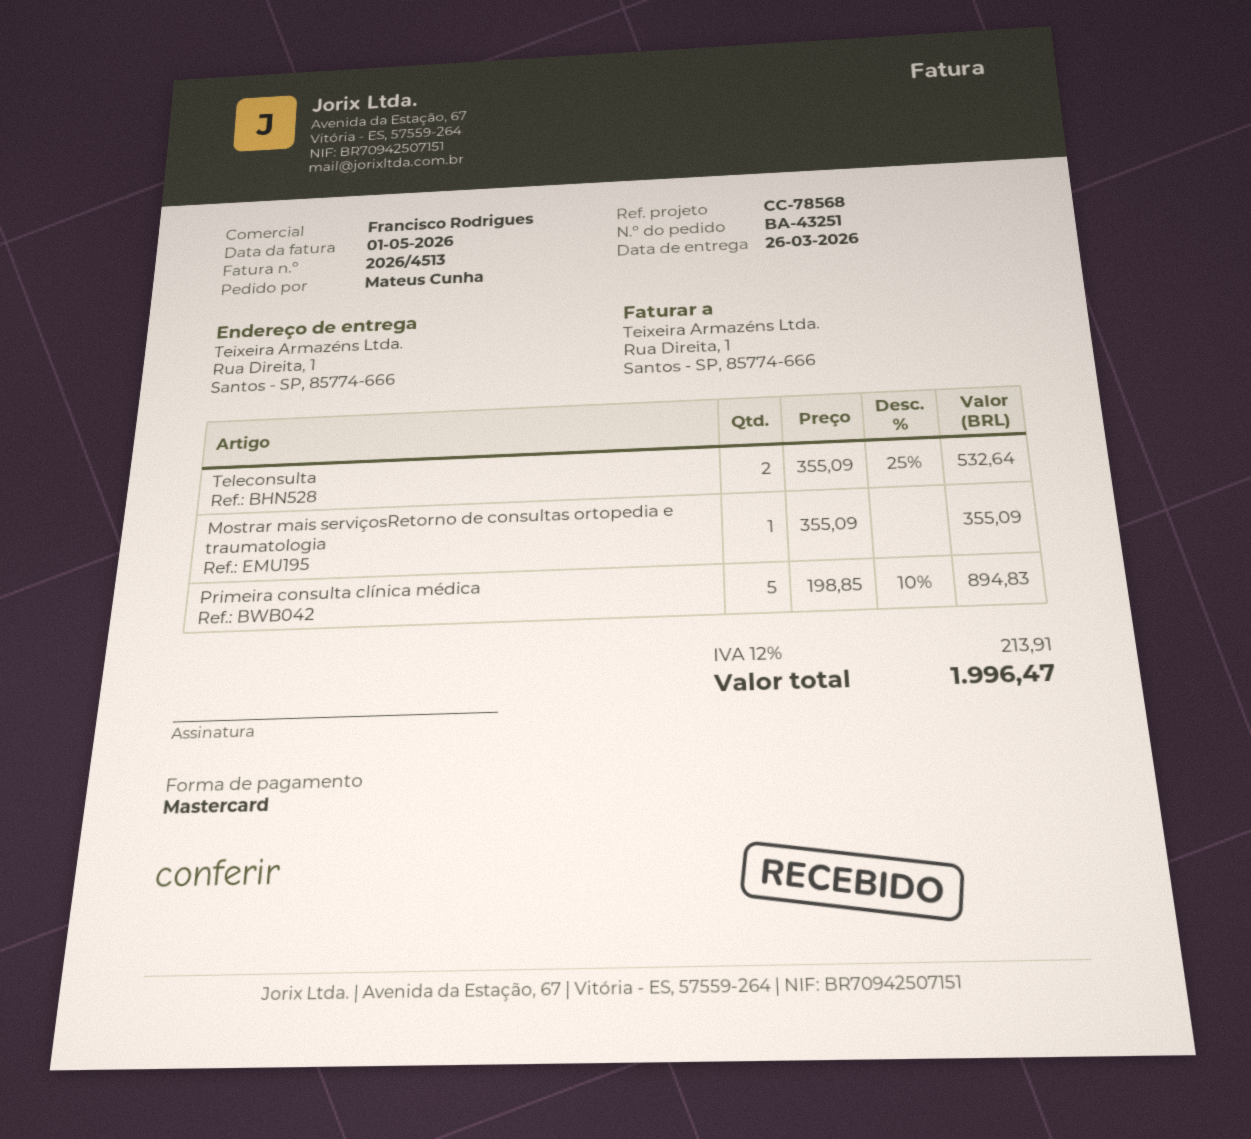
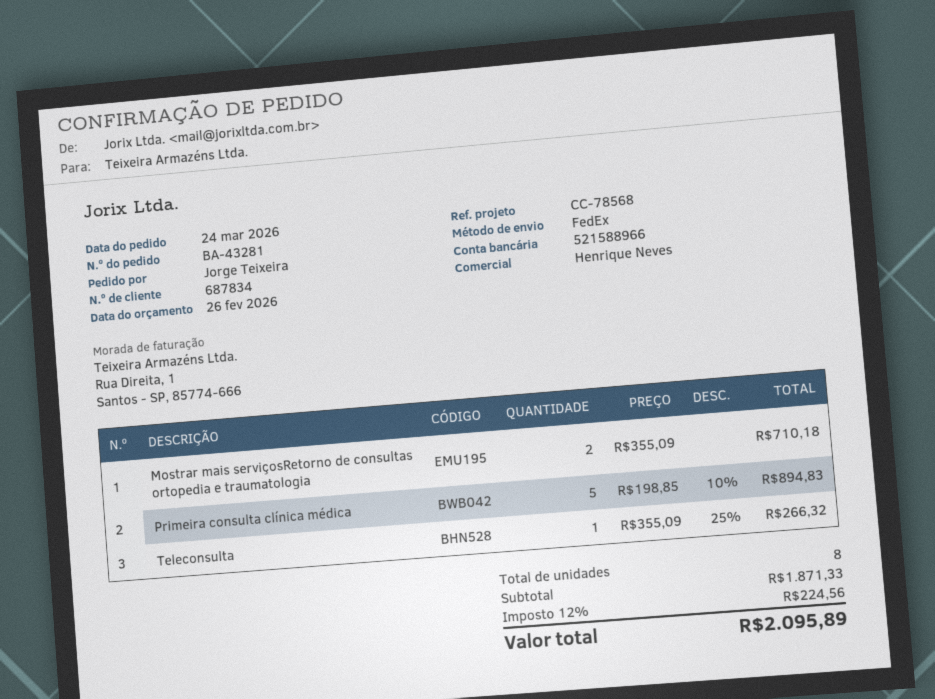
order number: BA-43251 -> BA-43281
ordered by: Mateus Cunha -> Jorge Teixeira
sales rep: Francisco Rodrigues -> Henrique Neves
Teleconsulta: 2 x 355.09 - 25% = 532.64 -> 1 x 355.09 - 25% = 266.32
Mostrar mais serviçosRetorno de consultas ortopedia e traumatologia: 1 x 355.09 = 355.09 -> 2 x 355.09 = 710.18
tax: 12% = 213.91 -> 12% = 224.56
total: 1996.47 -> 2095.89

